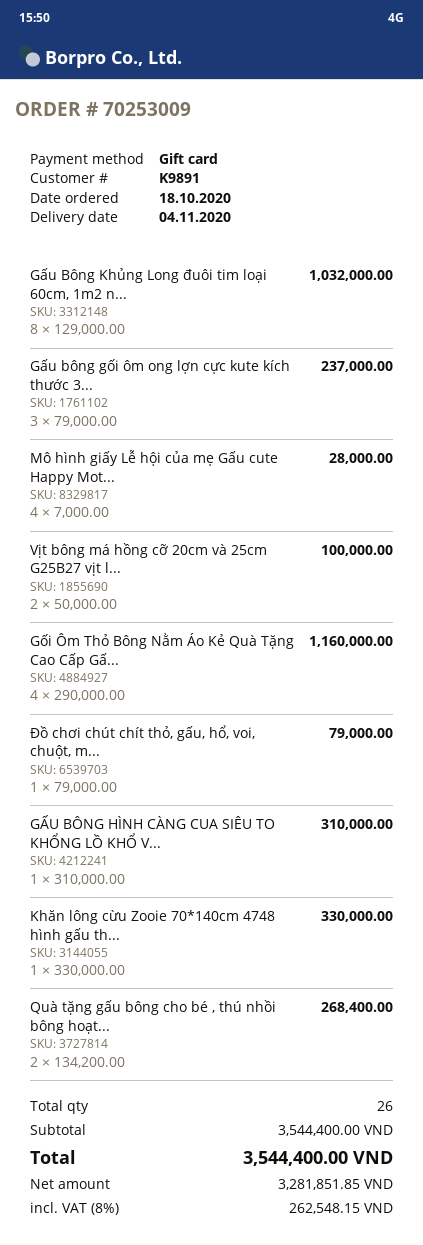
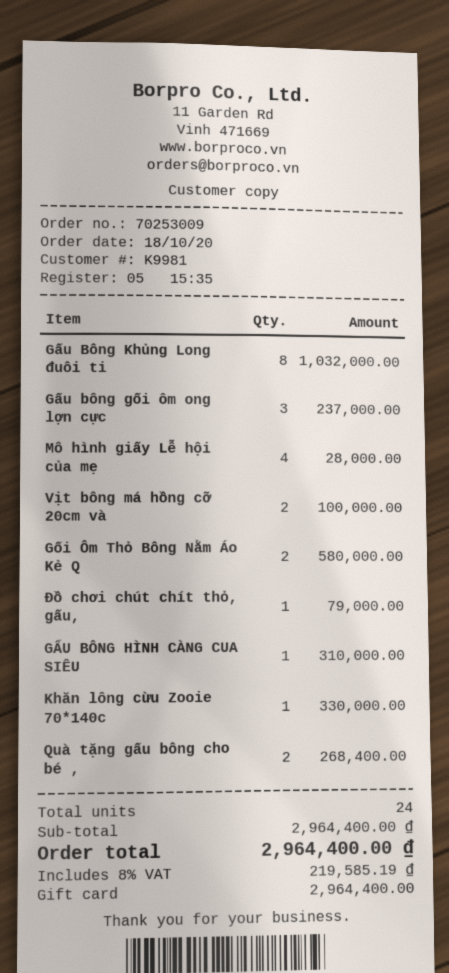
customer number: K9891 -> K9981
Gối Ôm Thỏ Bông Nằm Áo Kẻ Quà Tặng Cao Cấp Gấ...: 4 for 1160000.00 -> 2 for 580000.00
total quantity: 26 -> 24
subtotal: 3544400.00 -> 2964400.00
tax: 8% = 262548.15 -> 8% = 219585.19
total: 3544400.00 -> 2964400.00

